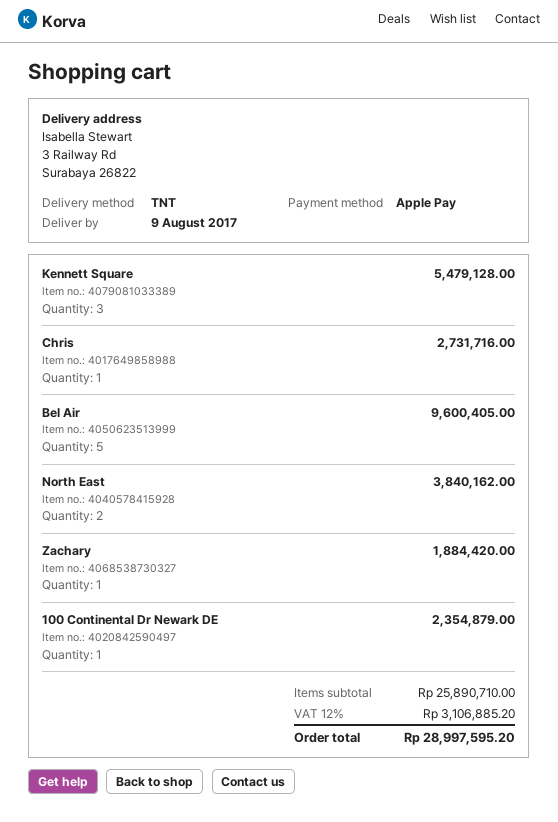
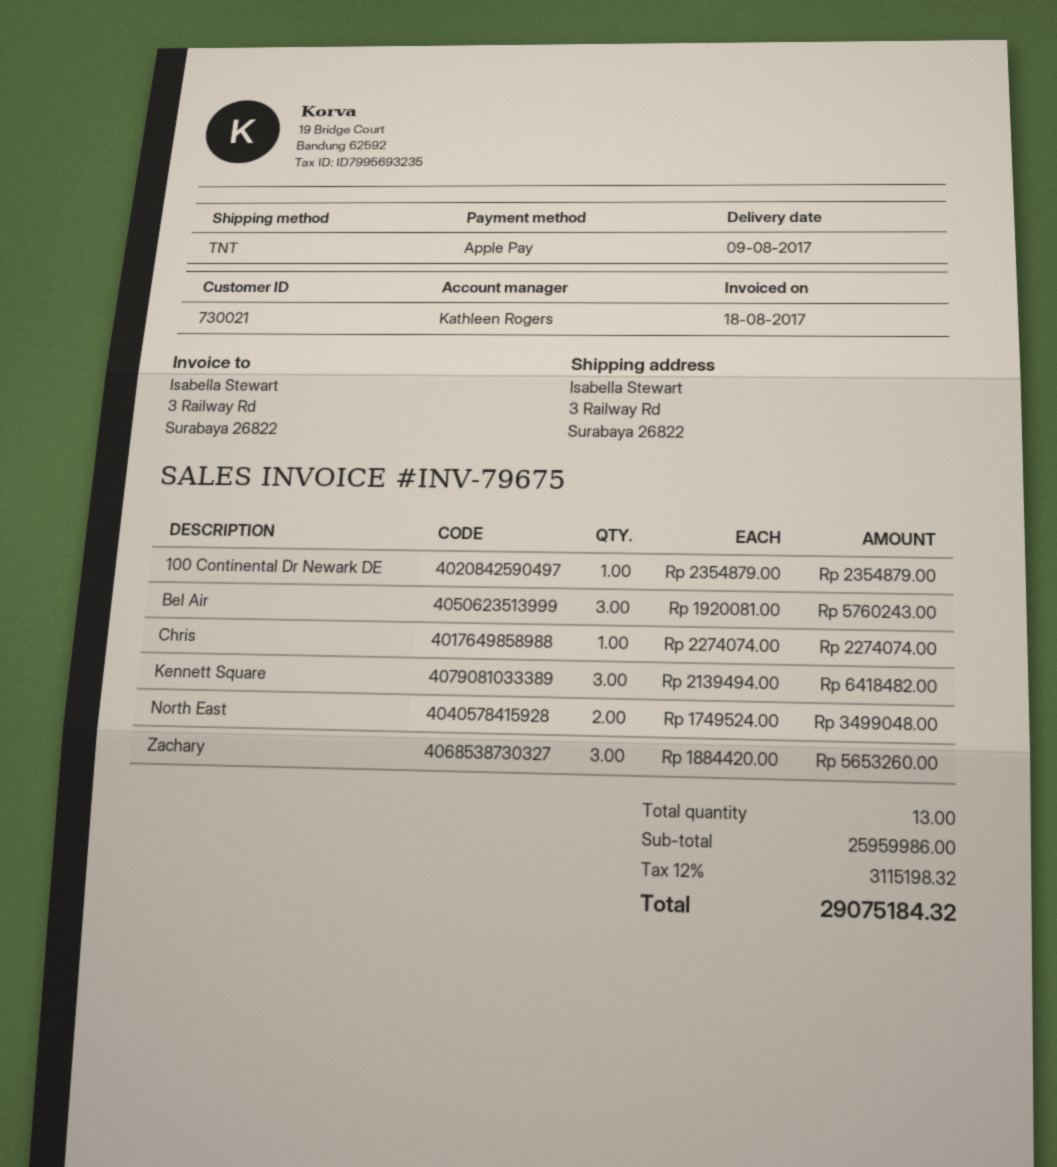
Kennett Square: 3 for 5479128.00 -> 3 for 6418482.00
Chris: 1 for 2731716.00 -> 1 for 2274074.00
Bel Air: 5 for 9600405.00 -> 3 for 5760243.00
North East: 2 for 3840162.00 -> 2 for 3499048.00
Zachary: 1 for 1884420.00 -> 3 for 5653260.00
subtotal: 25890710.00 -> 25959986.00
tax: 12% = 3106885.20 -> 12% = 3115198.32
total: 28997595.20 -> 29075184.32

